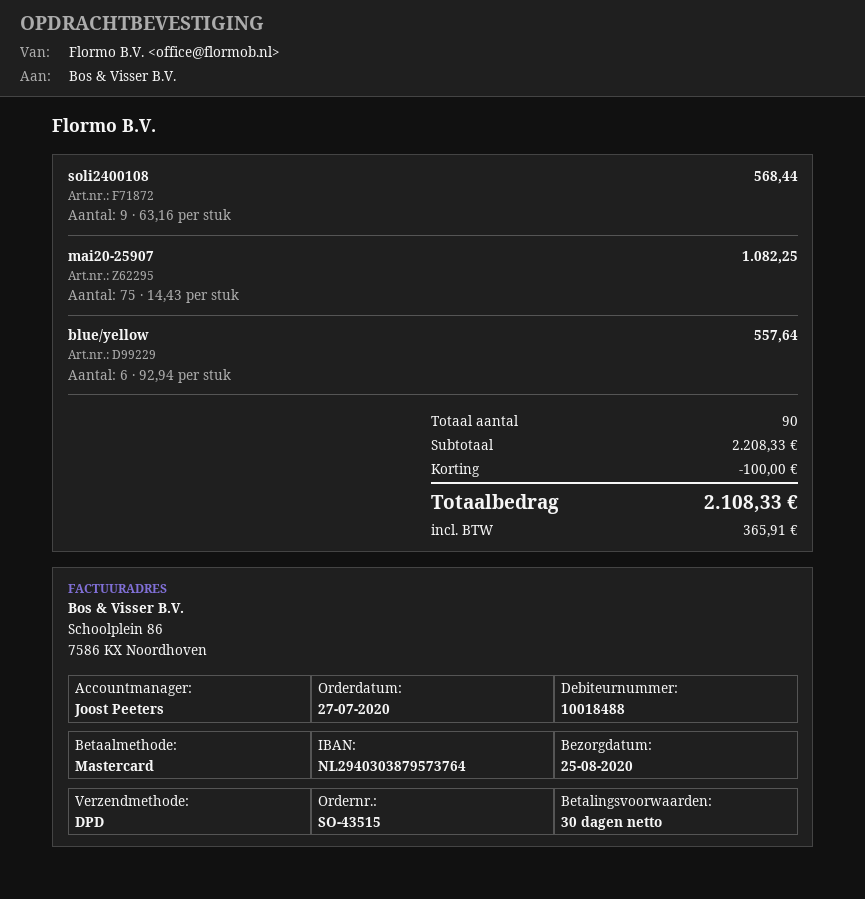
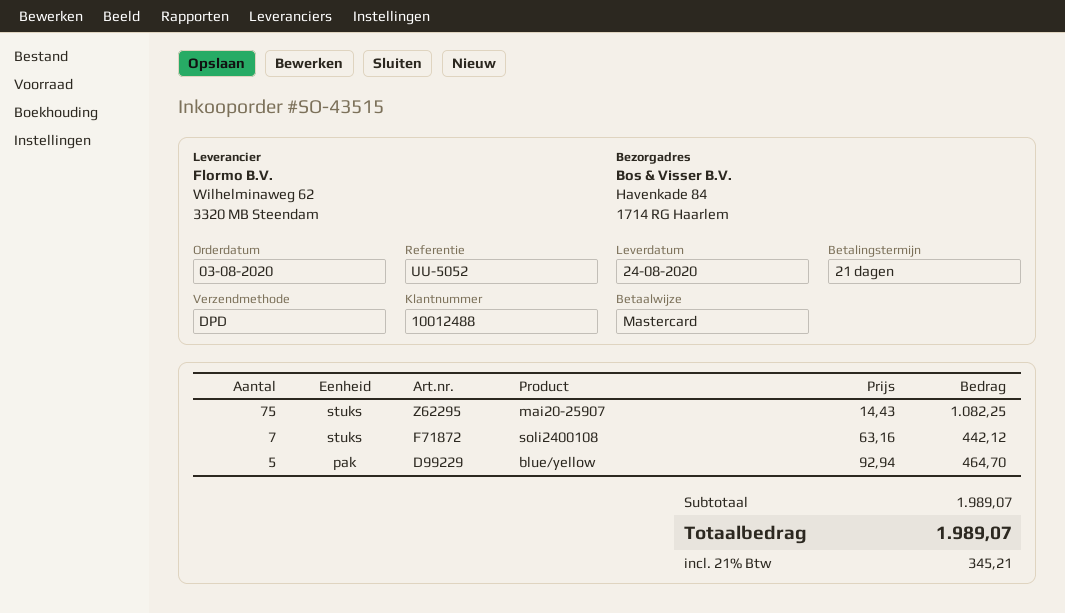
order date: 2020-07-27 -> 2020-08-03
delivery date: 2020-08-25 -> 2020-08-24
payment terms: 30 days -> 21 days
customer number: 10018488 -> 10012488
soli2400108: 9 x 63.16 = 568.44 -> 7 x 63.16 = 442.12
blue/yellow: 6 x 92.94 = 557.64 -> 5 x 92.94 = 464.70
subtotal: 2208.33 -> 1989.07
discount: 100.00 -> none
tax: 365.91 -> 345.21
total: 2108.33 -> 1989.07

